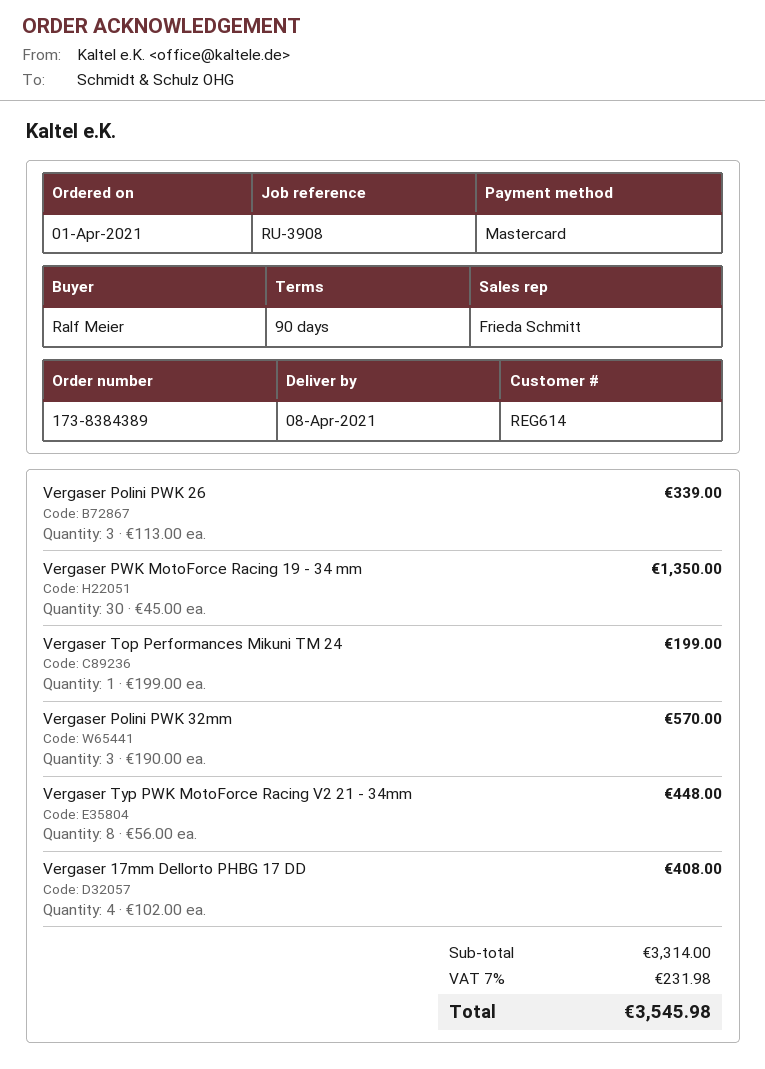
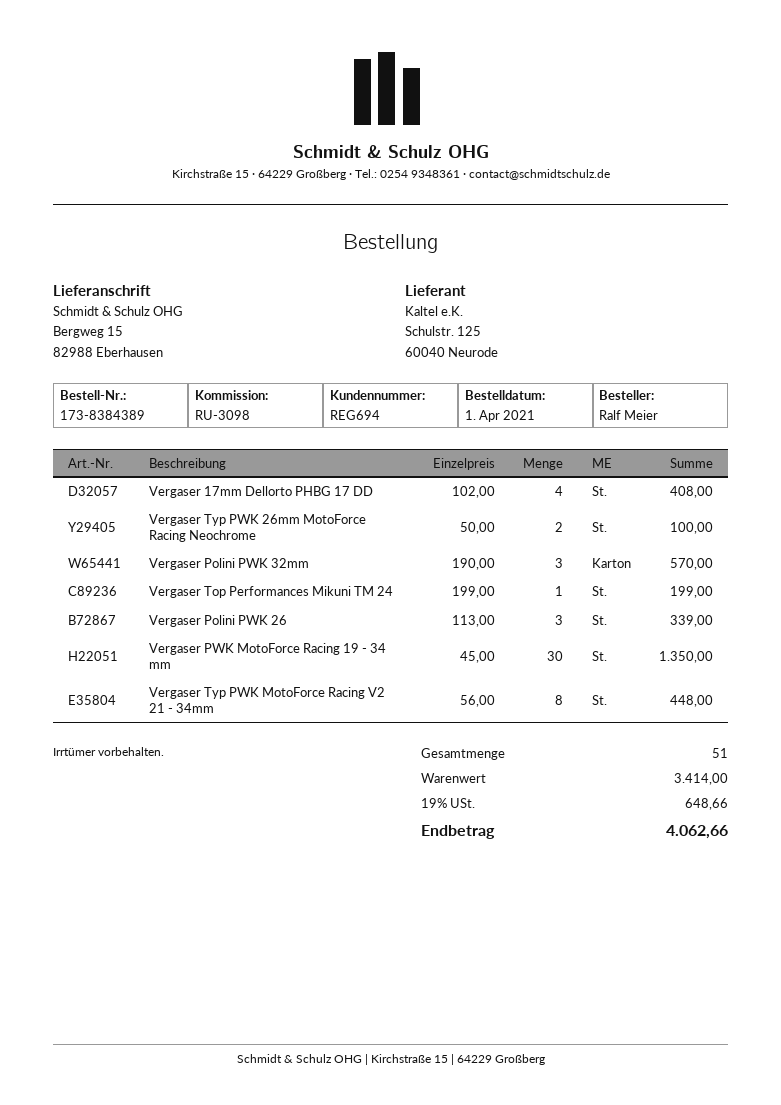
customer number: REG614 -> REG694
reference: RU-3908 -> RU-3098
Vergaser Typ PWK 26mm MotoForce Racing Neochrome: none -> 2 x 50.00 = 100.00
subtotal: 3314.00 -> 3414.00
tax: 7% = 231.98 -> 19% = 648.66
total: 3545.98 -> 4062.66

